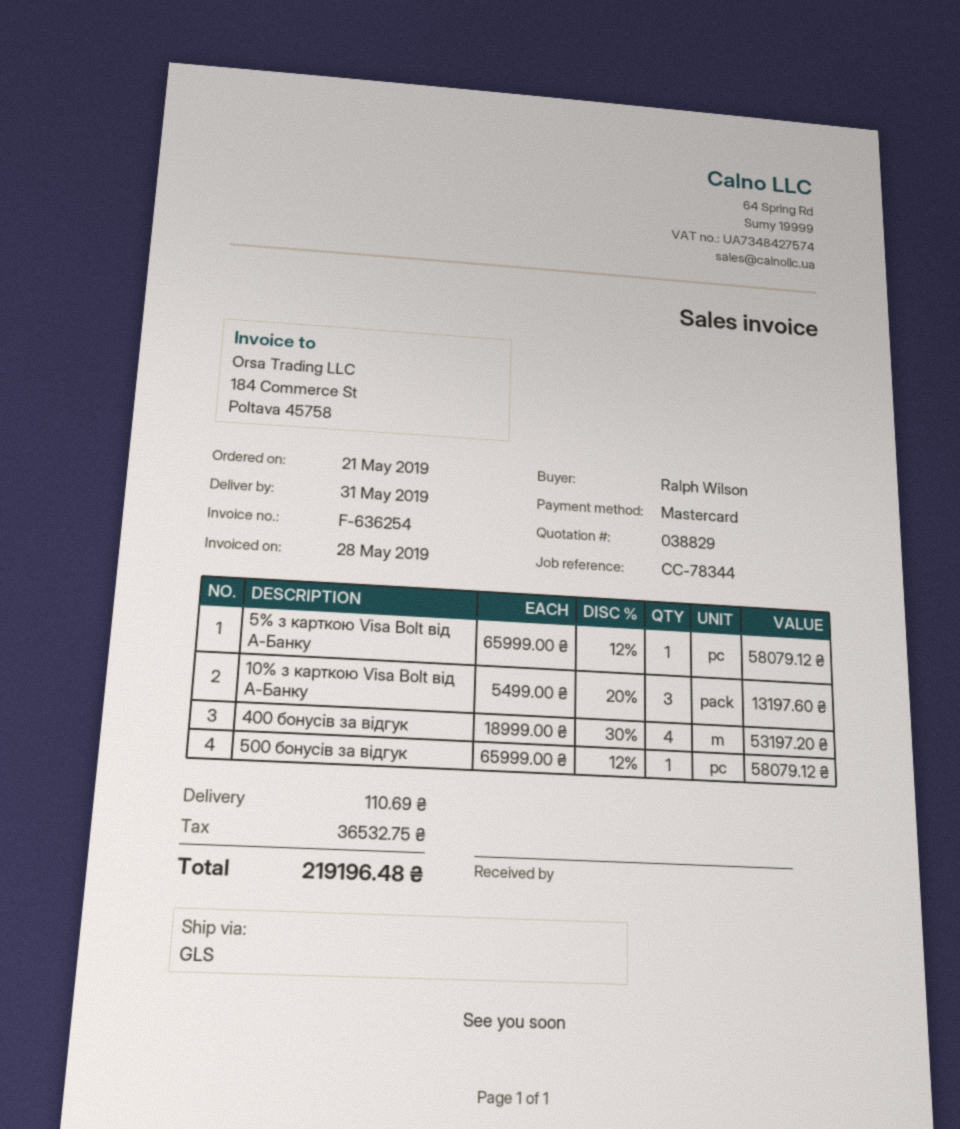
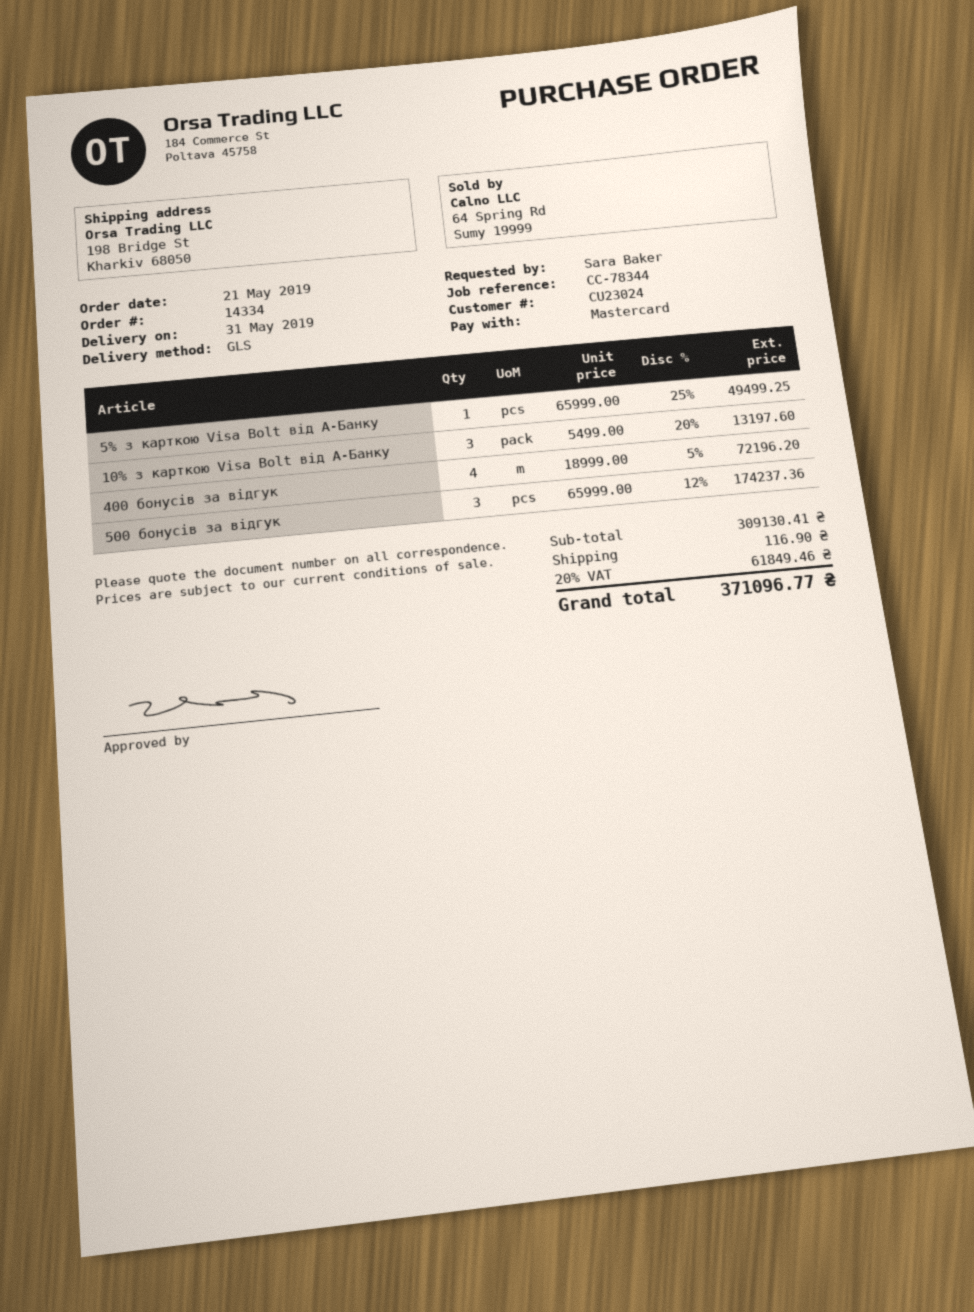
ordered by: Ralph Wilson -> Sara Baker
5% з карткою Visa Bolt від А-Банку: 1 x 65999.00 - 12% = 58079.12 -> 1 x 65999.00 - 25% = 49499.25
400 бонусів за відгук: 4 x 18999.00 - 30% = 53197.20 -> 4 x 18999.00 - 5% = 72196.20
500 бонусів за відгук: 1 x 65999.00 - 12% = 58079.12 -> 3 x 65999.00 - 12% = 174237.36
shipping: 110.69 -> 116.90
tax: 36532.75 -> 61849.46
total: 219196.48 -> 371096.77

